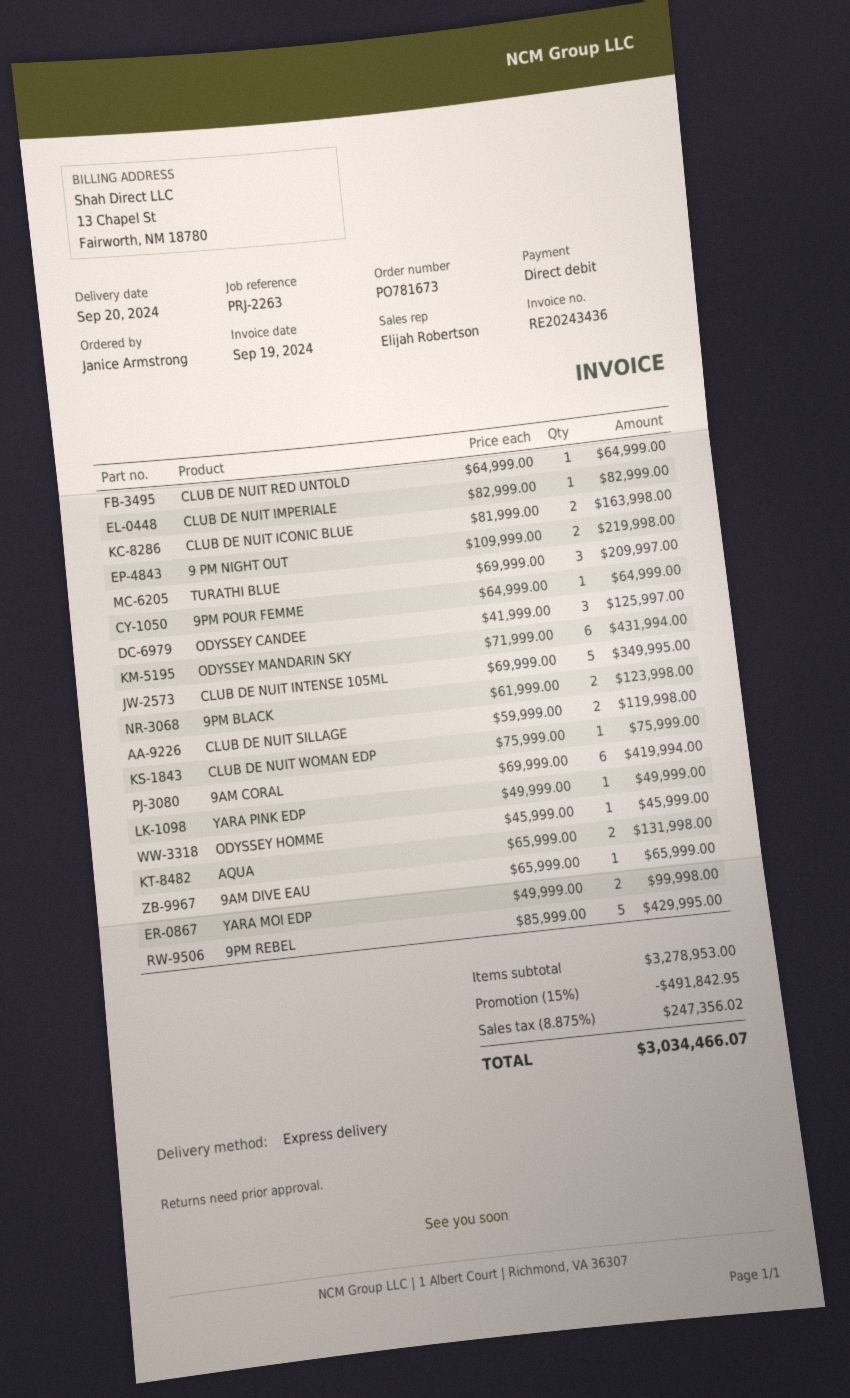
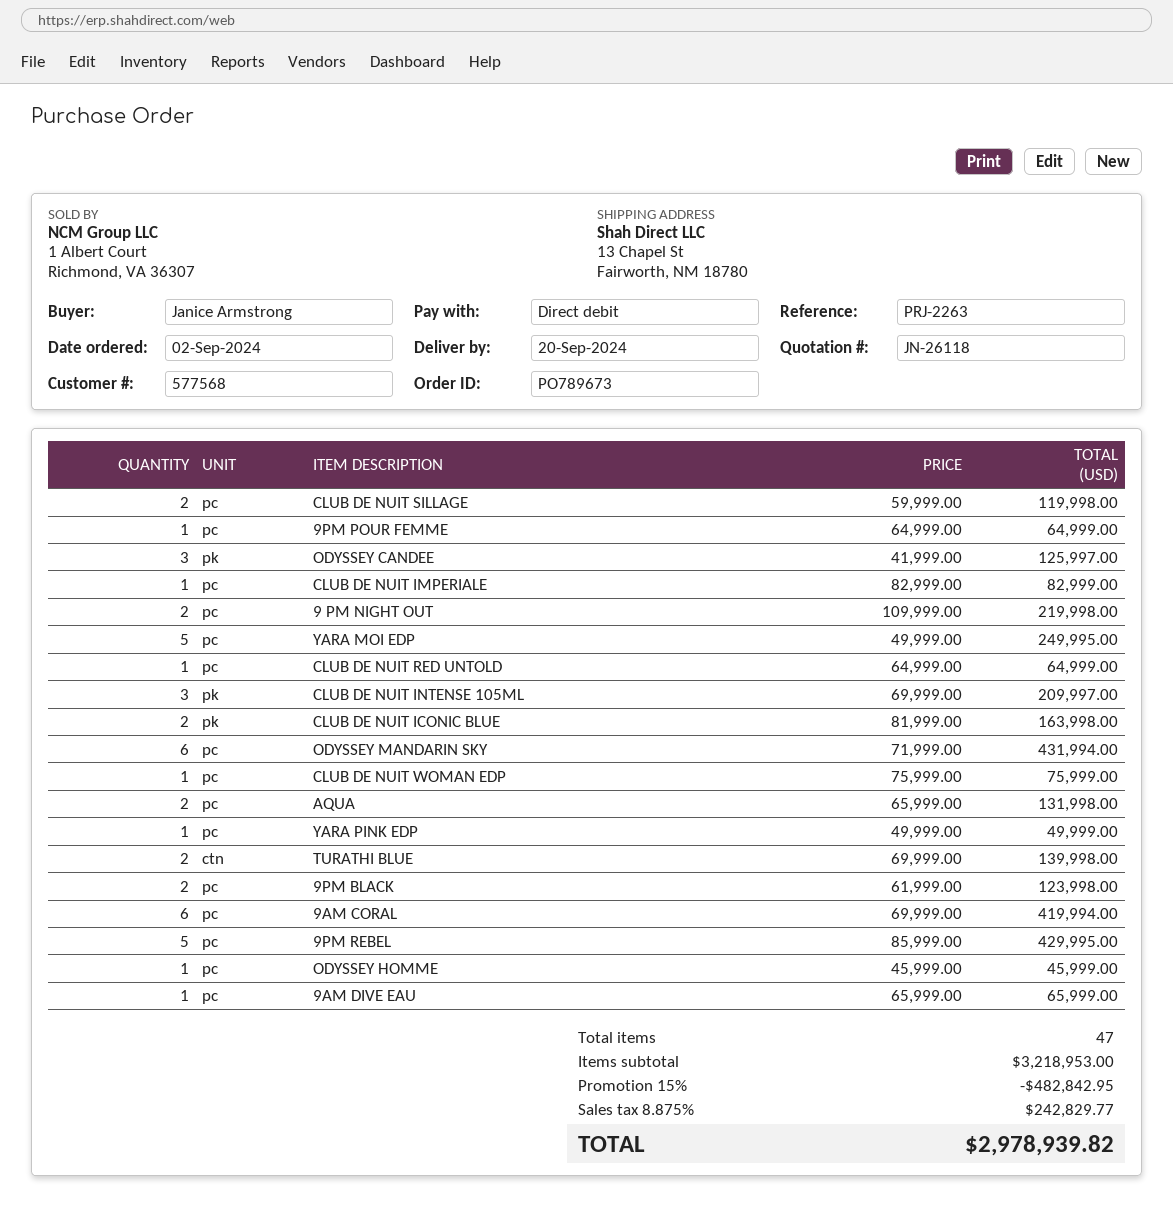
order number: PO781673 -> PO789673
TURATHI BLUE: 3 x 69999.00 = 209997.00 -> 2 x 69999.00 = 139998.00
CLUB DE NUIT INTENSE 105ML: 5 x 69999.00 = 349995.00 -> 3 x 69999.00 = 209997.00
YARA MOI EDP: 2 x 49999.00 = 99998.00 -> 5 x 49999.00 = 249995.00
subtotal: 3278953.00 -> 3218953.00
discount: 15% = 491842.95 -> 15% = 482842.95
tax: 8.875% = 247356.02 -> 8.875% = 242829.77
total: 3034466.07 -> 2978939.82

